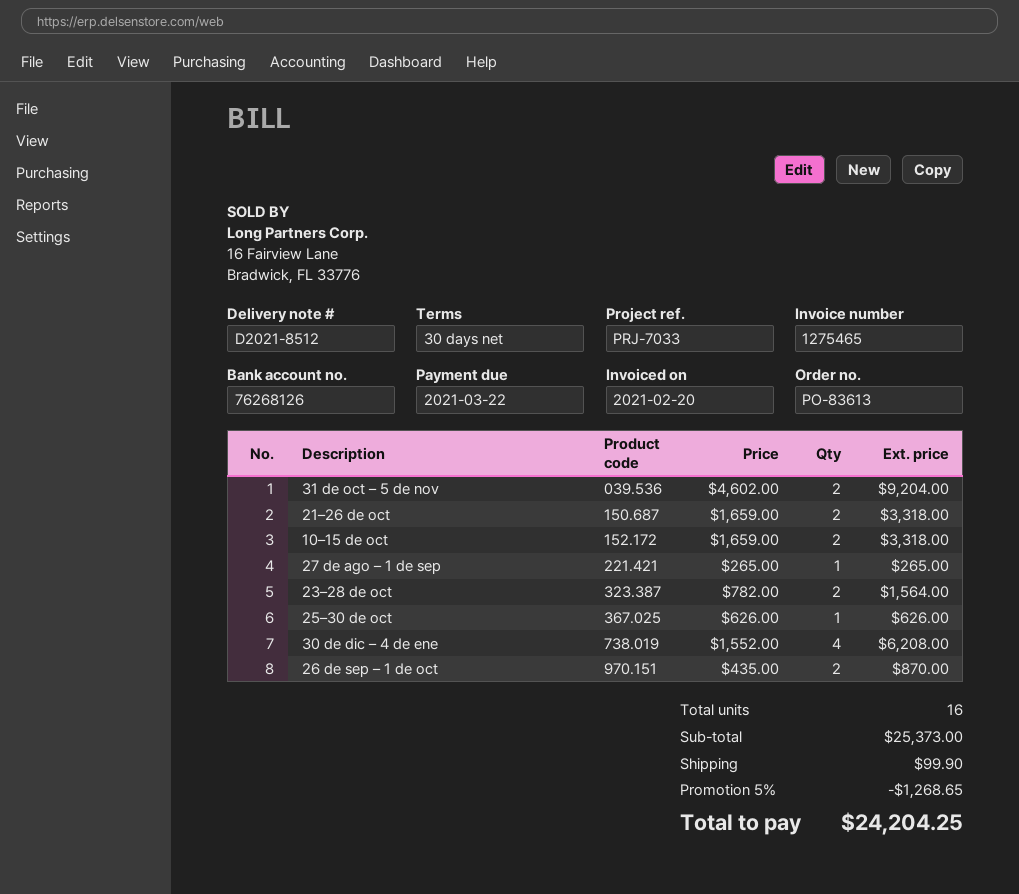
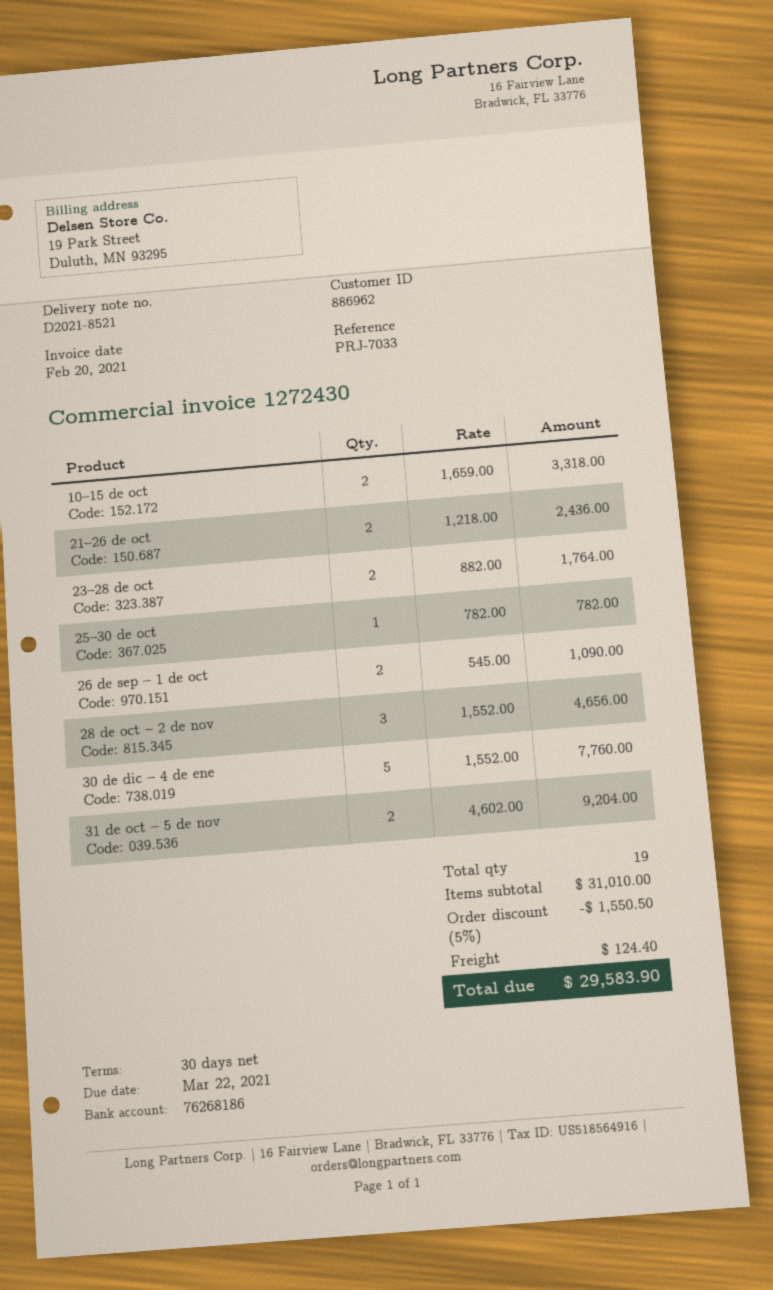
delivery note number: D2021-8512 -> D2021-8521
invoice number: 1275465 -> 1272430
bank account: 76268126 -> 76268186
21–26 de oct: 2 x 1659.00 = 3318.00 -> 2 x 1218.00 = 2436.00
27 de ago – 1 de sep: 1 x 265.00 = 265.00 -> none
23–28 de oct: 2 x 782.00 = 1564.00 -> 2 x 882.00 = 1764.00
25–30 de oct: 1 x 626.00 = 626.00 -> 1 x 782.00 = 782.00
30 de dic – 4 de ene: 4 x 1552.00 = 6208.00 -> 5 x 1552.00 = 7760.00
26 de sep – 1 de oct: 2 x 435.00 = 870.00 -> 2 x 545.00 = 1090.00
28 de oct – 2 de nov: none -> 3 x 1552.00 = 4656.00
total quantity: 16 -> 19
subtotal: 25373.00 -> 31010.00
discount: 5% = 1268.65 -> 5% = 1550.50
shipping: 99.90 -> 124.40
total: 24204.25 -> 29583.90

